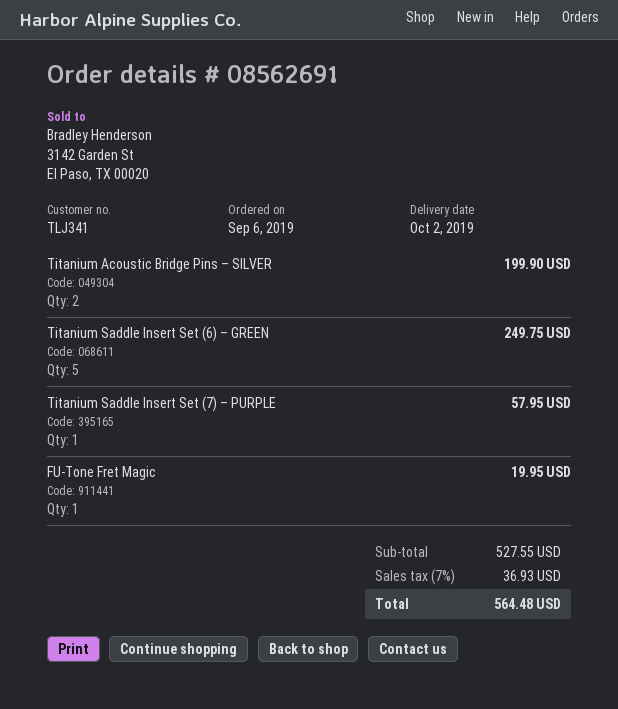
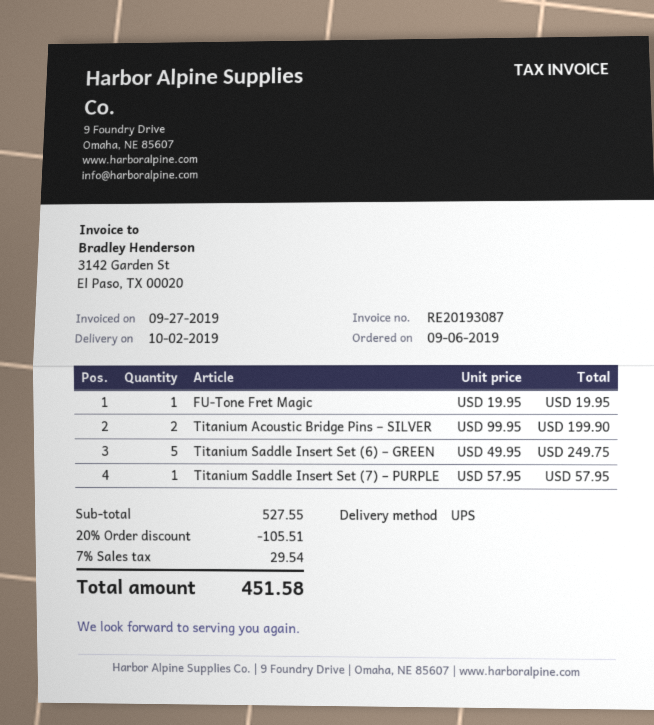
discount: none -> 20% = 105.51
tax: 7% = 36.93 -> 7% = 29.54
total: 564.48 -> 451.58

